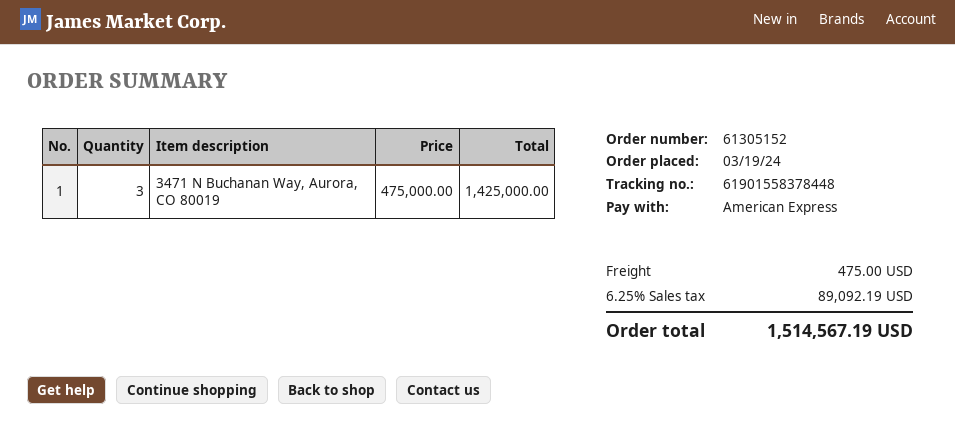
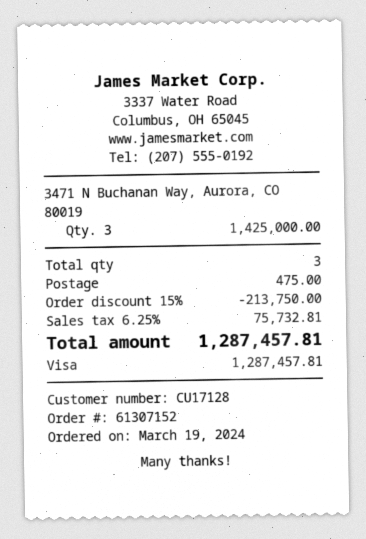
order number: 61305152 -> 61307152
payment method: American Express -> Visa
discount: none -> 15% = 213750.00
tax: 6.25% = 89092.19 -> 6.25% = 75732.81
total: 1514567.19 -> 1287457.81

